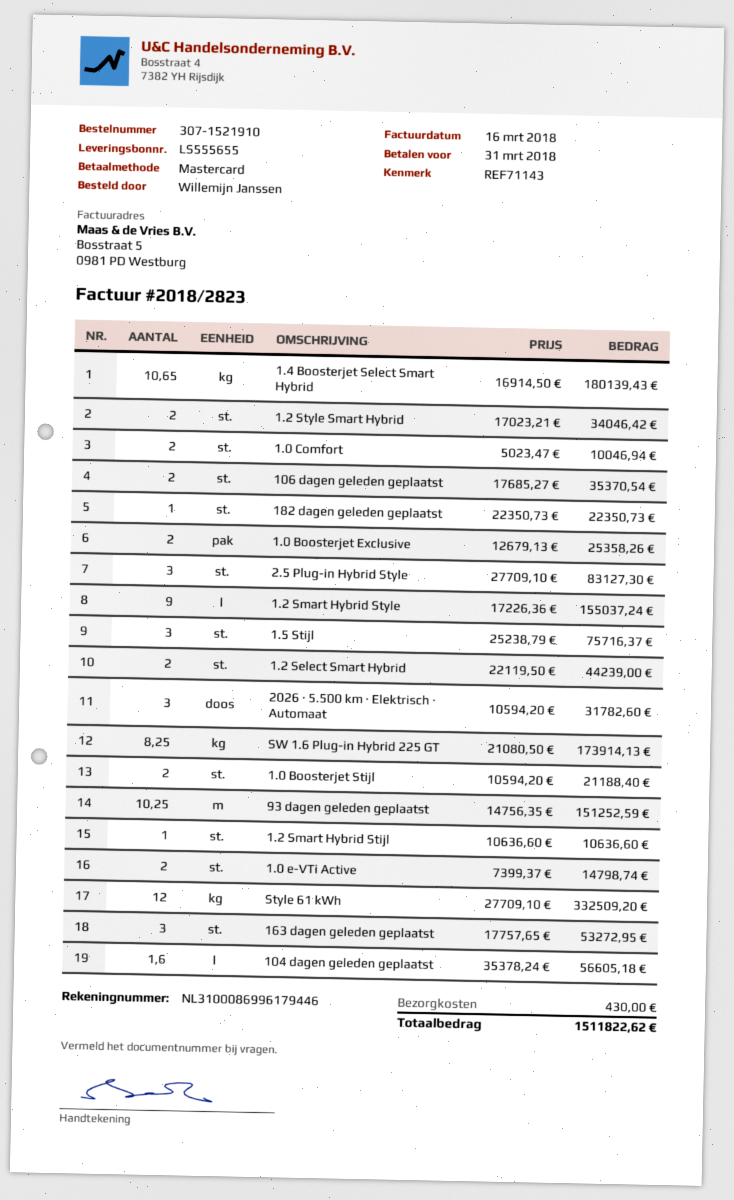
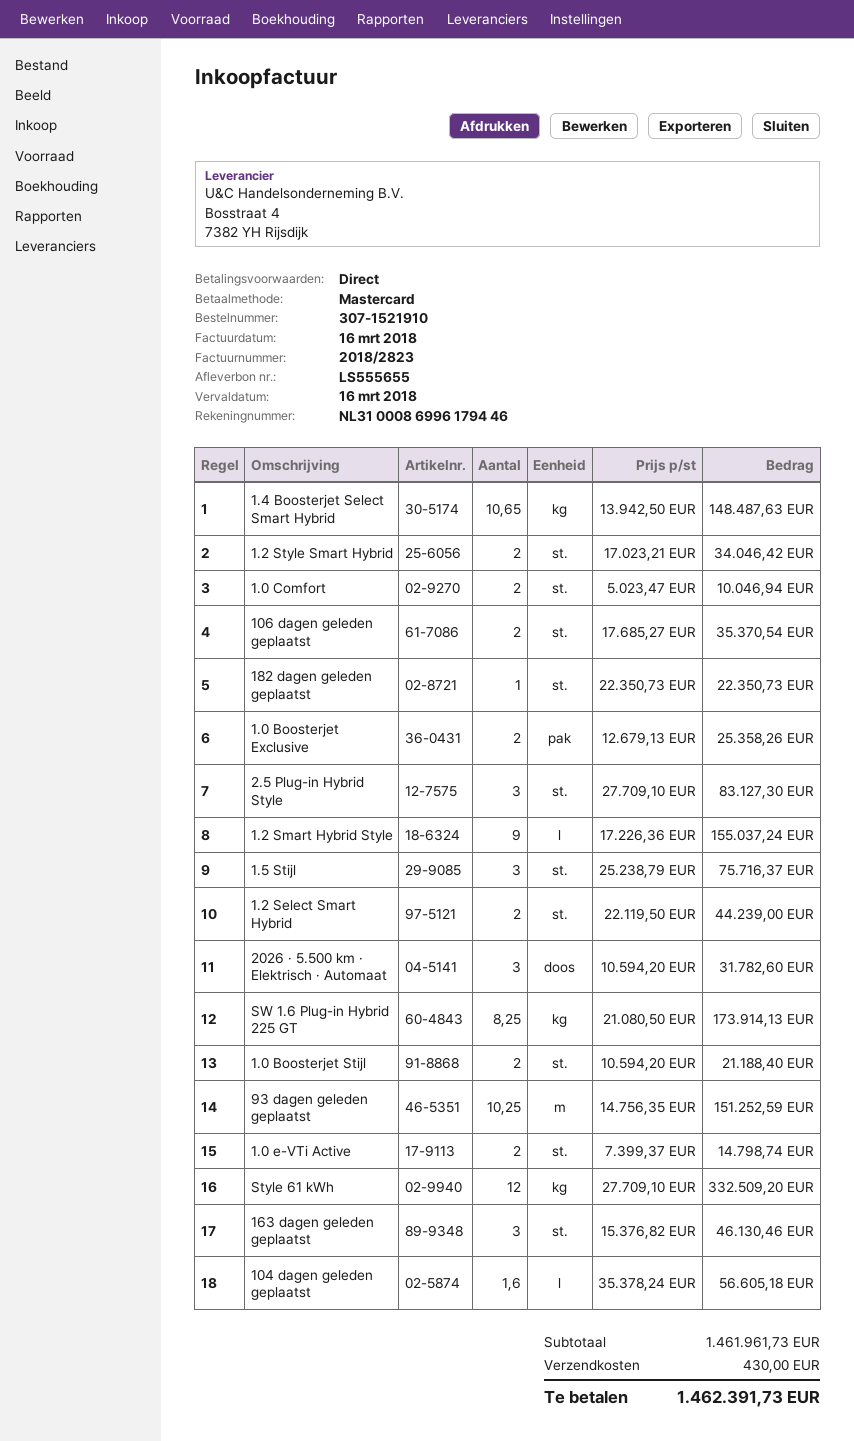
due date: 2018-03-31 -> 2018-03-16
1.4 Boosterjet Select Smart Hybrid: 10.65 x 16914.50 = 180139.43 -> 10.65 x 13942.50 = 148487.63
1.2 Smart Hybrid Stijl: 1 x 10636.60 = 10636.60 -> none
163 dagen geleden geplaatst: 3 x 17757.65 = 53272.95 -> 3 x 15376.82 = 46130.46
total: 1511822.62 -> 1462391.73

